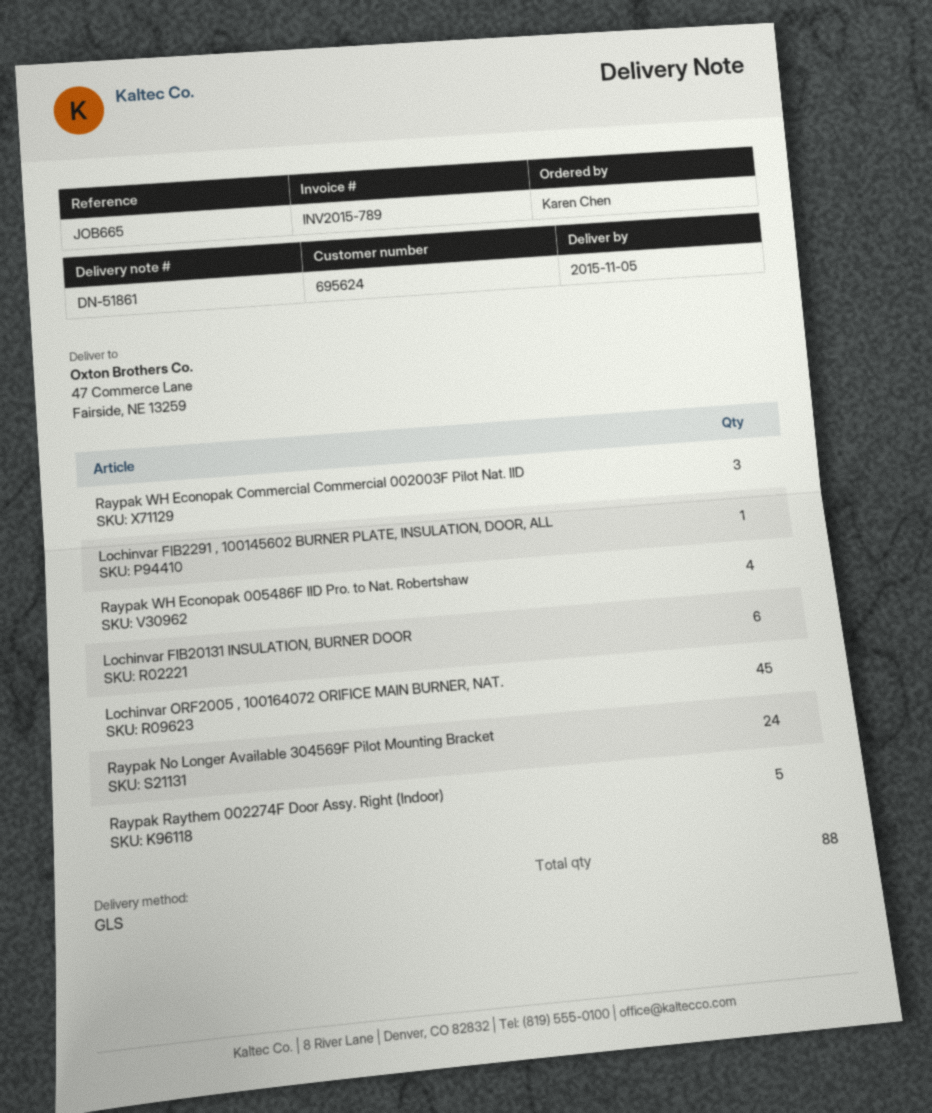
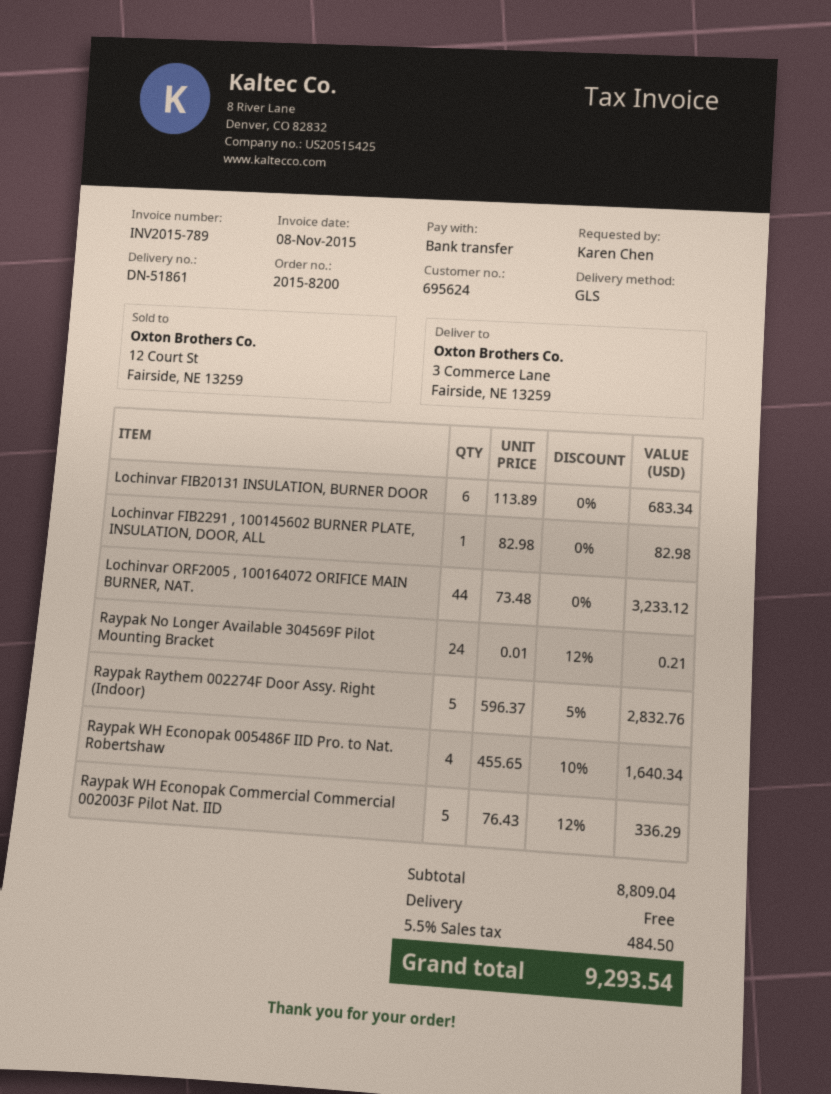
ship to: 47 Commerce Lane, Fairside, NE 13259 -> 3 Commerce Lane, Fairside, NE 13259
Raypak WH Econopak Commercial Commercial 002003F Pilot Nat. IID: 3 -> 5
Lochinvar ORF2005 , 100164072 ORIFICE MAIN BURNER, NAT.: 45 -> 44

